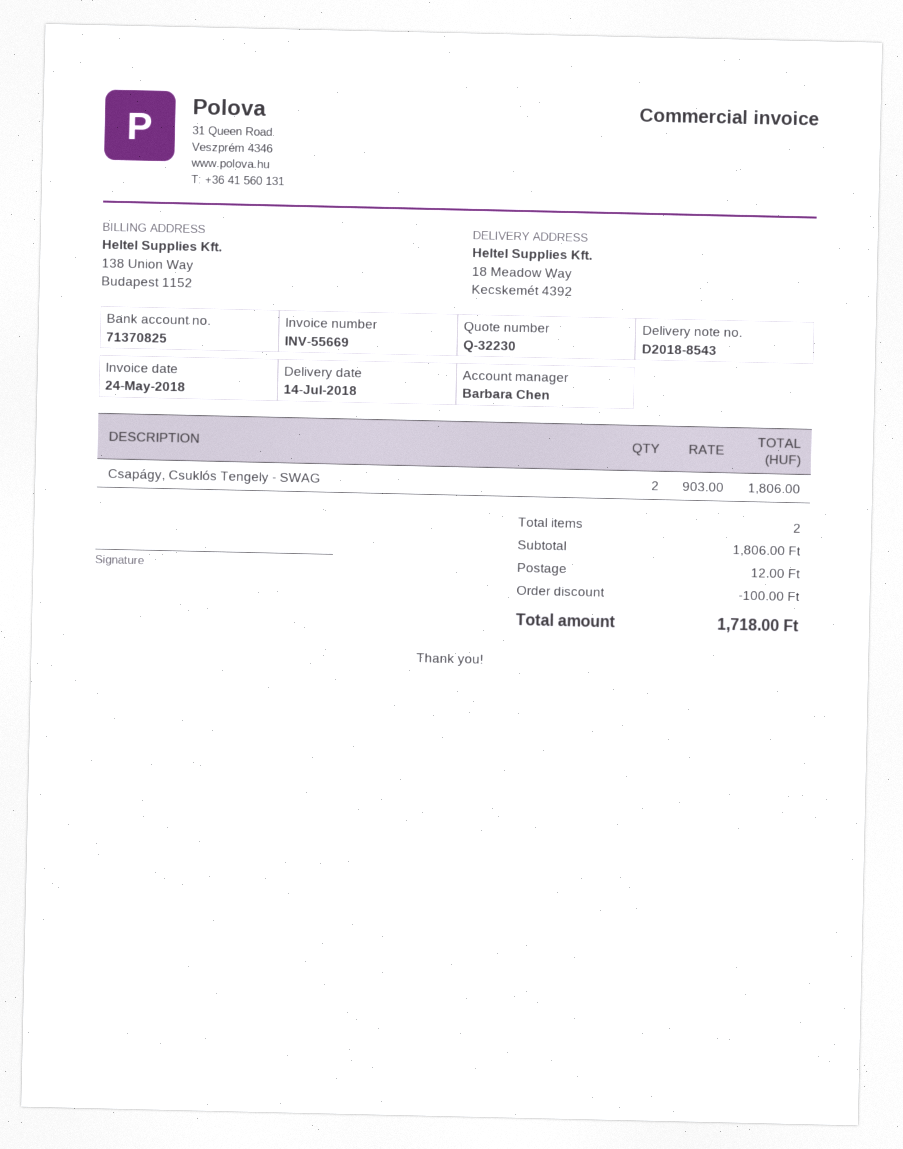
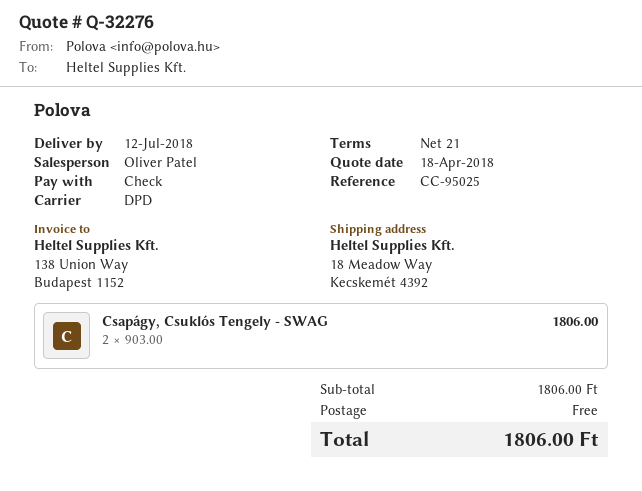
quote number: Q-32230 -> Q-32276
delivery date: 2018-07-14 -> 2018-07-12
sales rep: Barbara Chen -> Oliver Patel
discount: 100.00 -> none
shipping: 12.00 -> 0.00
total: 1718.00 -> 1806.00

